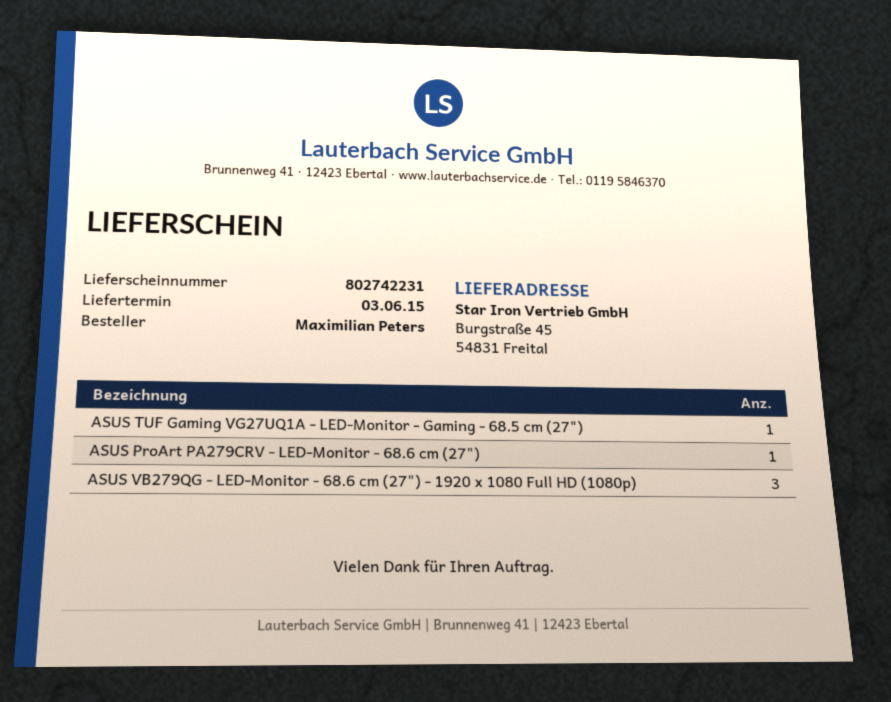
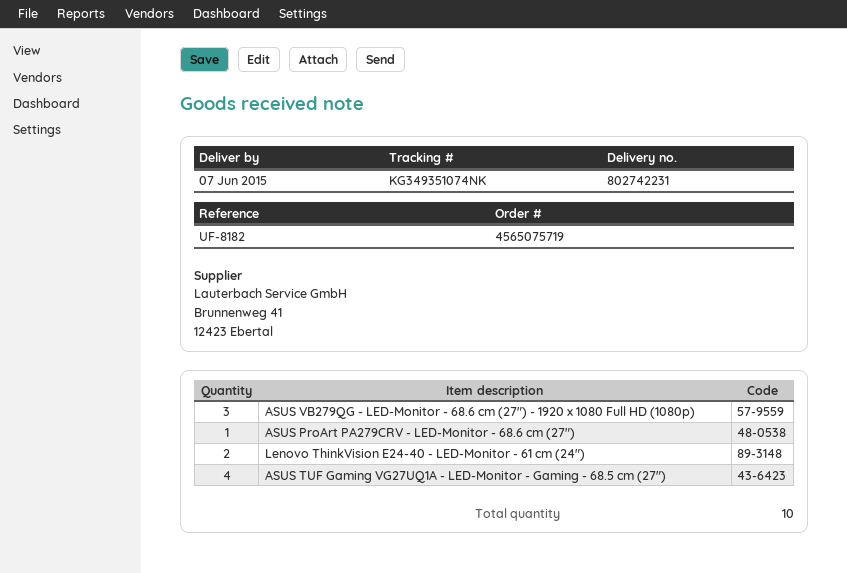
delivery date: 2015-06-03 -> 2015-06-07
ASUS TUF Gaming VG27UQ1A - LED-Monitor - Gaming - 68.5 cm (27"): 1 -> 4
Lenovo ThinkVision E24-40 - LED-Monitor - 61 cm (24"): none -> 2

